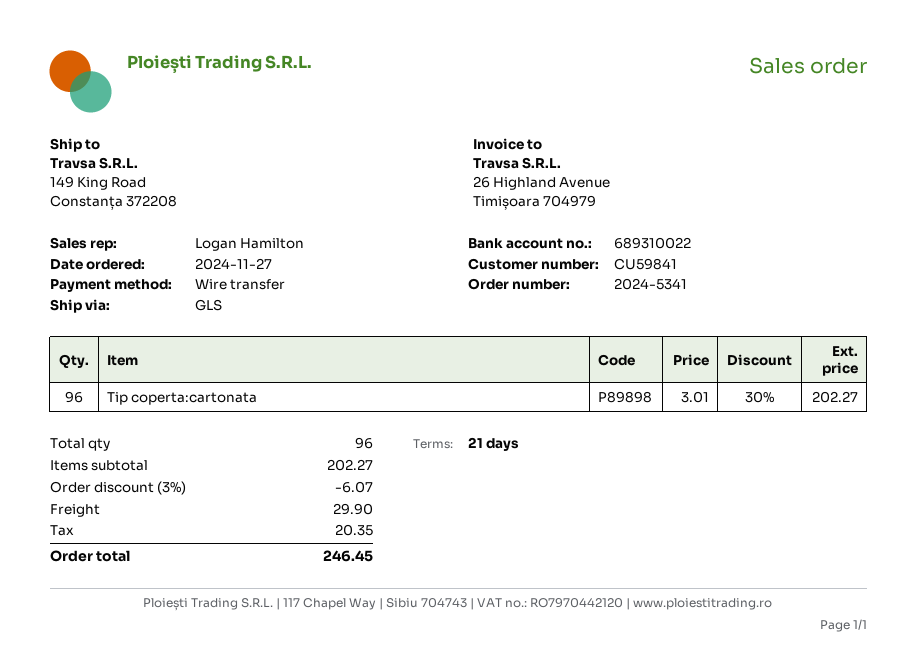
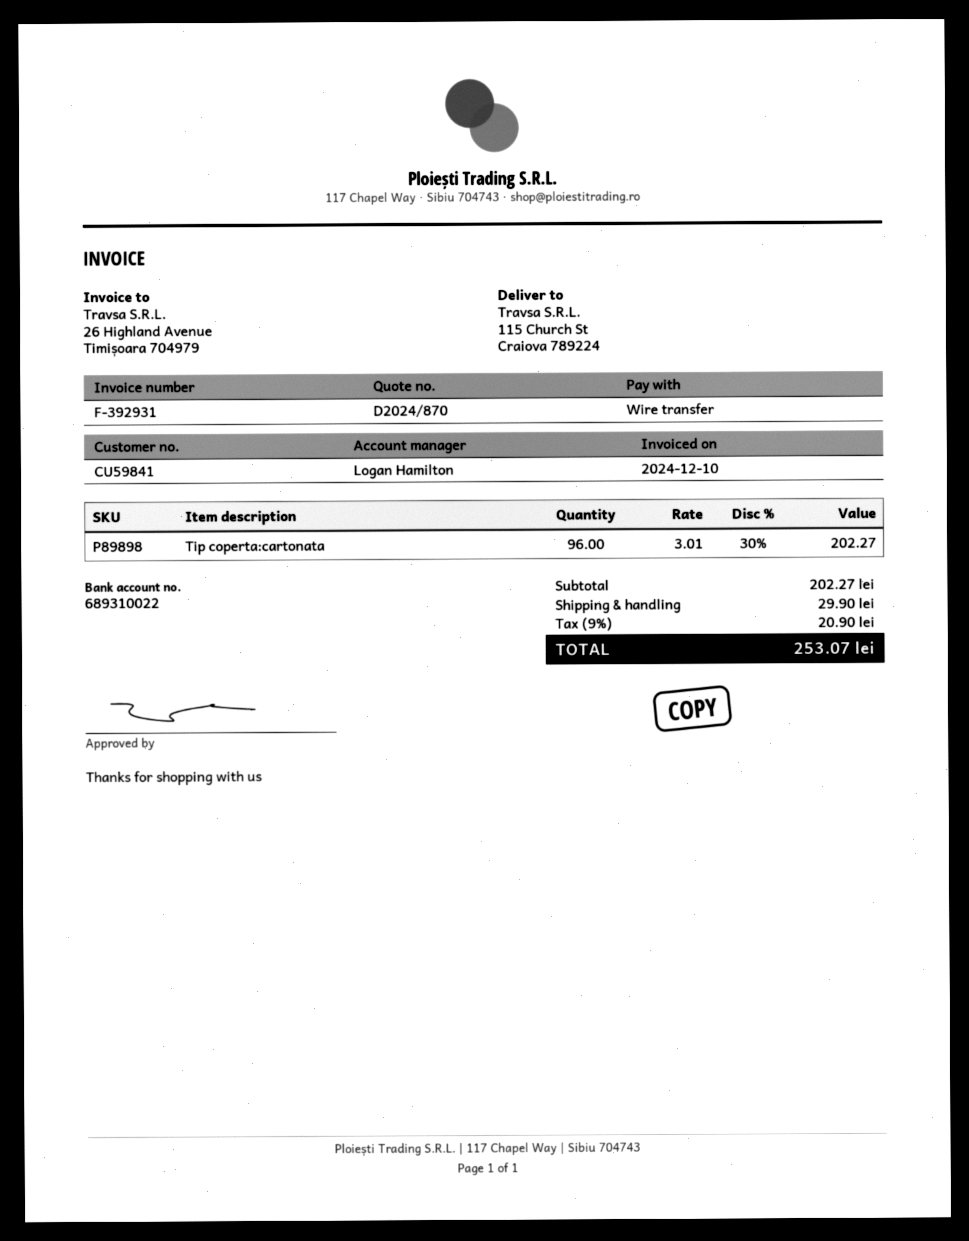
ship to: 149 King Road, Constanța 372208 -> 115 Church St, Craiova 789224
discount: 3% = 6.07 -> none
tax: 20.35 -> 20.90
total: 246.45 -> 253.07

